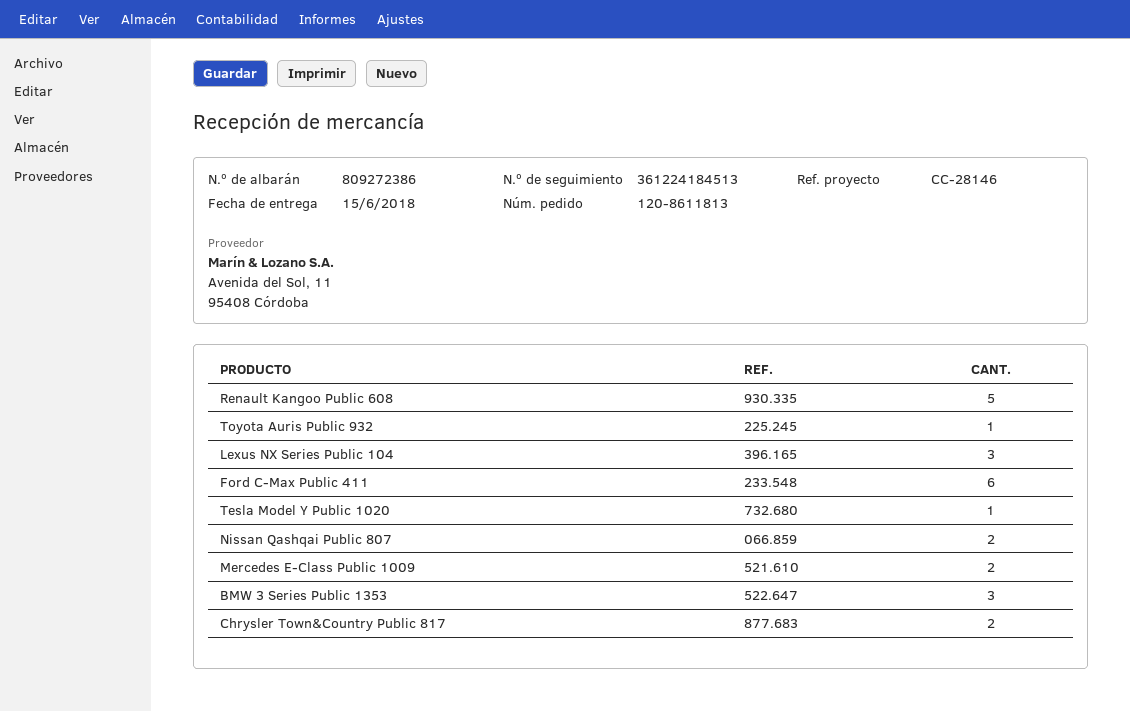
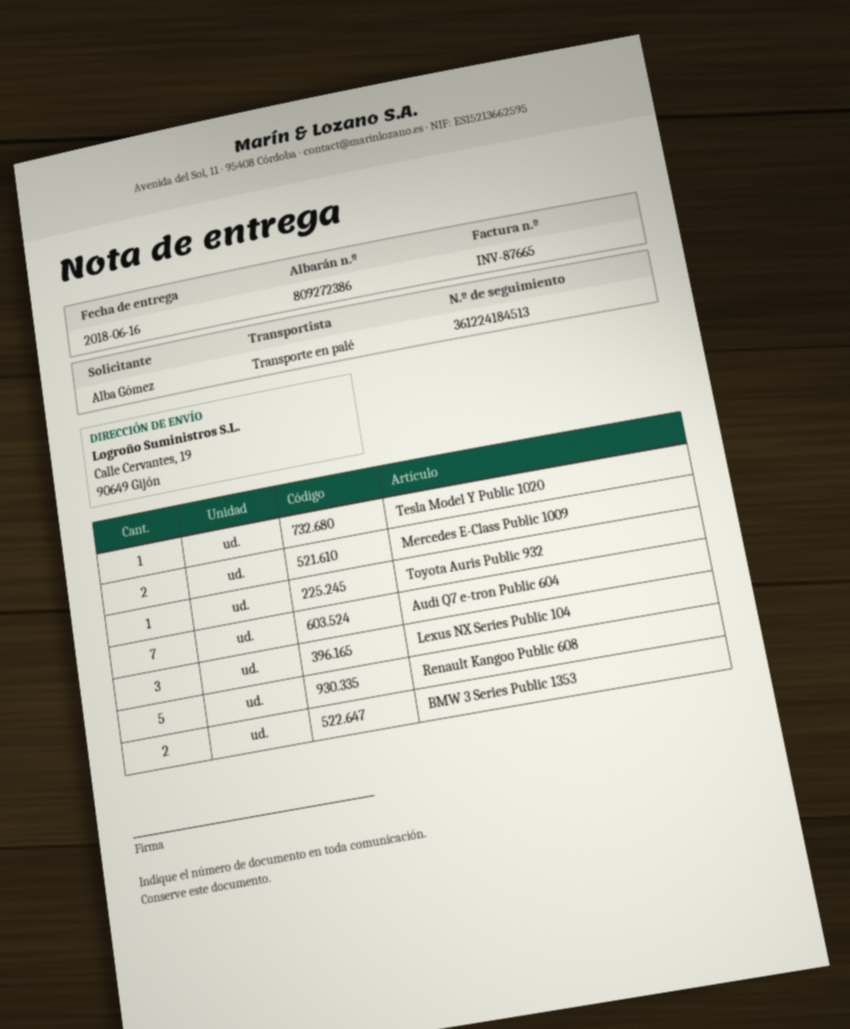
delivery date: 2018-06-15 -> 2018-06-16
Ford C-Max Public 411: 6 -> none
Nissan Qashqai Public 807: 2 -> none
BMW 3 Series Public 1353: 3 -> 2
Chrysler Town&Country Public 817: 2 -> none
Audi Q7 e-tron Public 604: none -> 7

